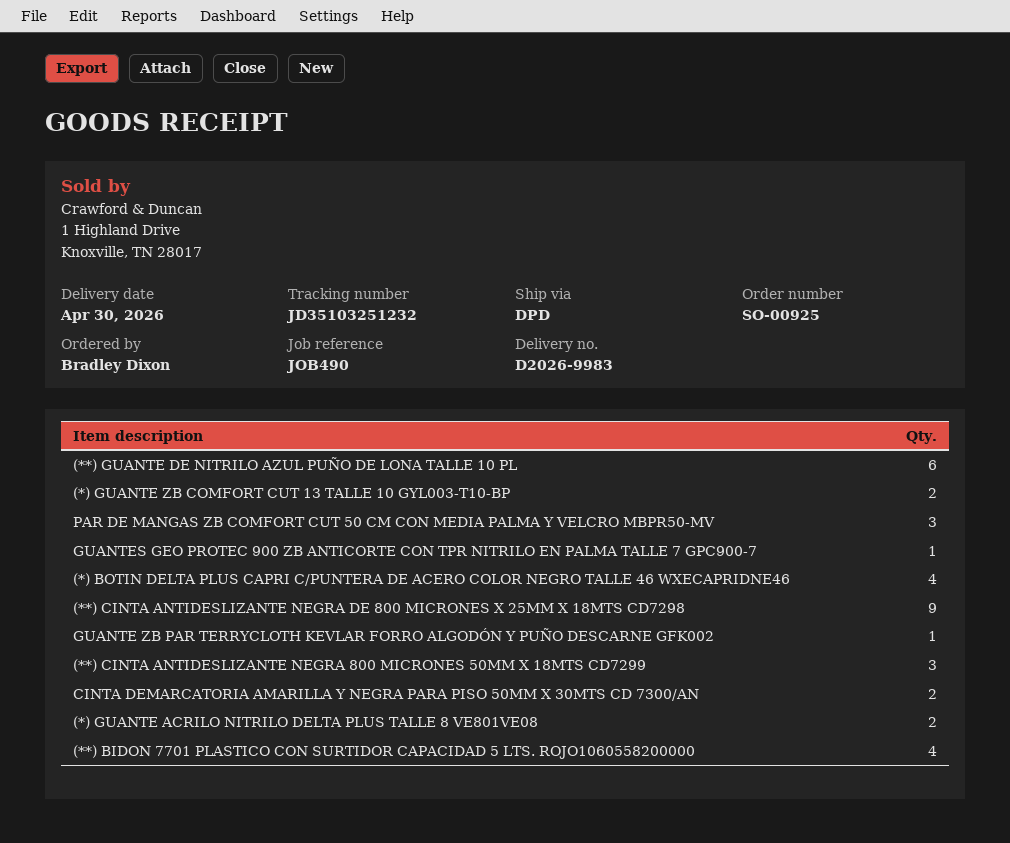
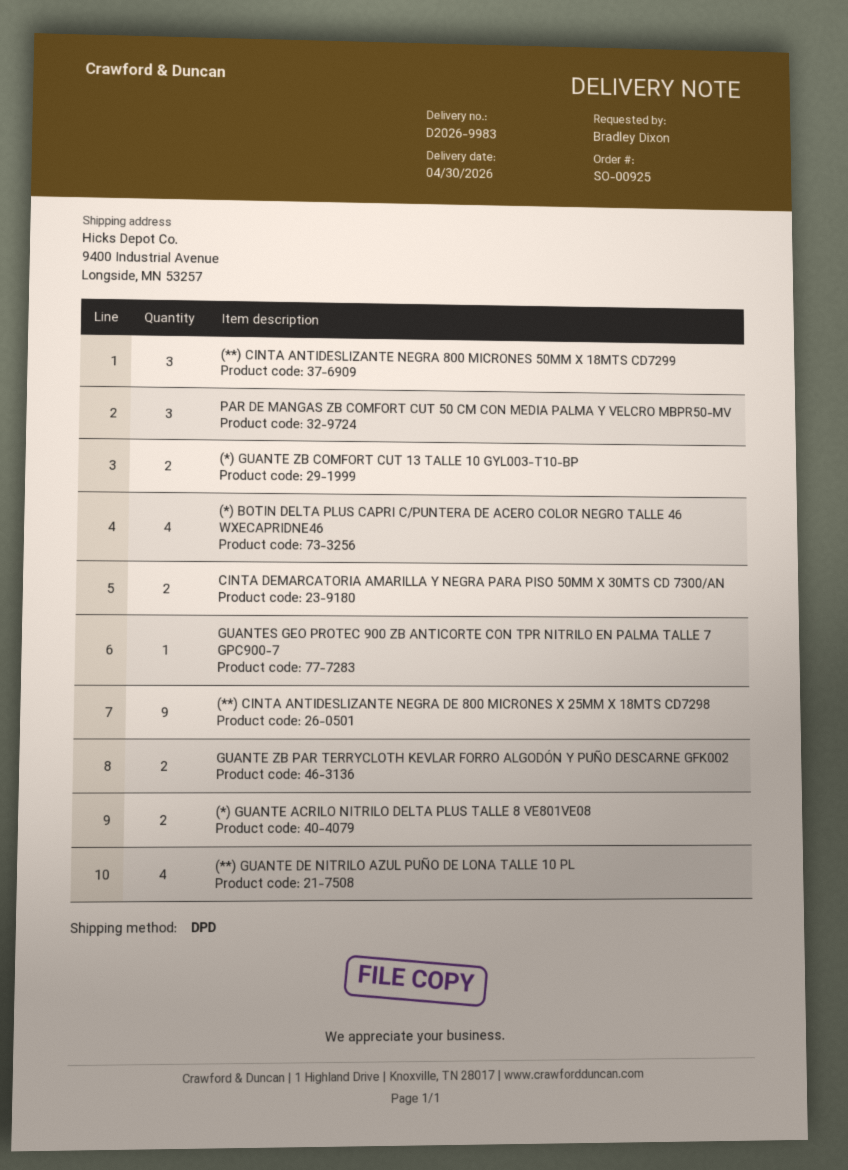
(**) GUANTE DE NITRILO AZUL PUÑO DE LONA TALLE 10 PL: 6 -> 4
GUANTE ZB PAR TERRYCLOTH KEVLAR FORRO ALGODÓN Y PUÑO DESCARNE GFK002: 1 -> 2
(**) BIDON 7701 PLASTICO CON SURTIDOR CAPACIDAD 5 LTS. ROJO1060558200000: 4 -> none

